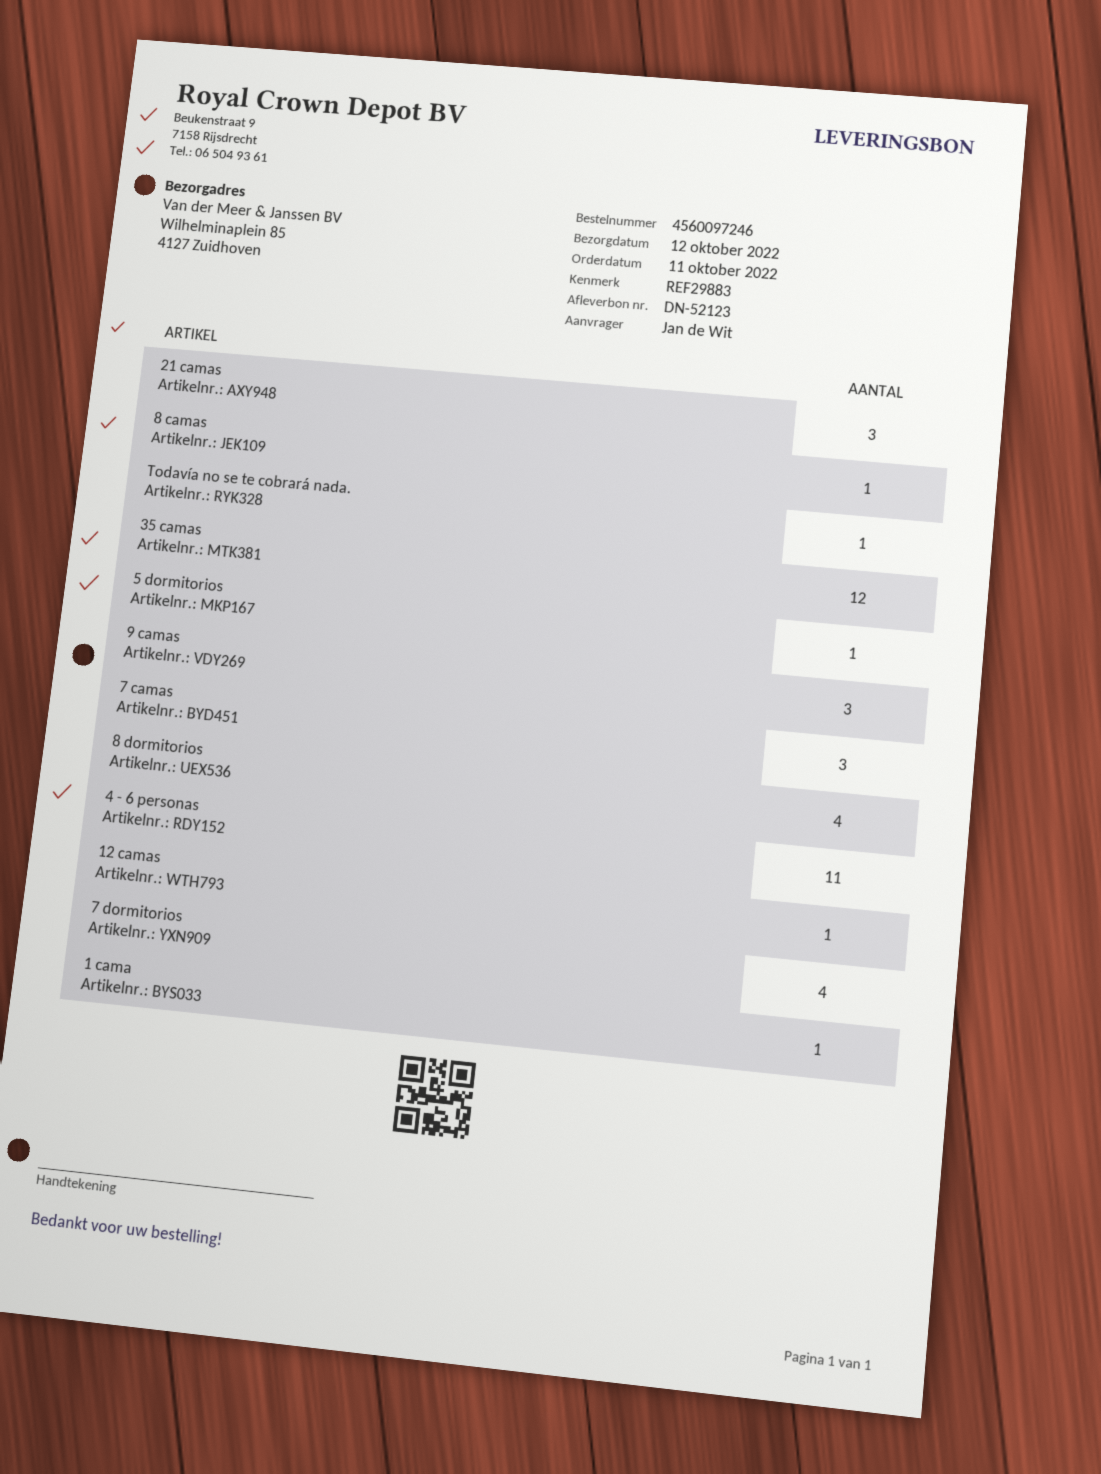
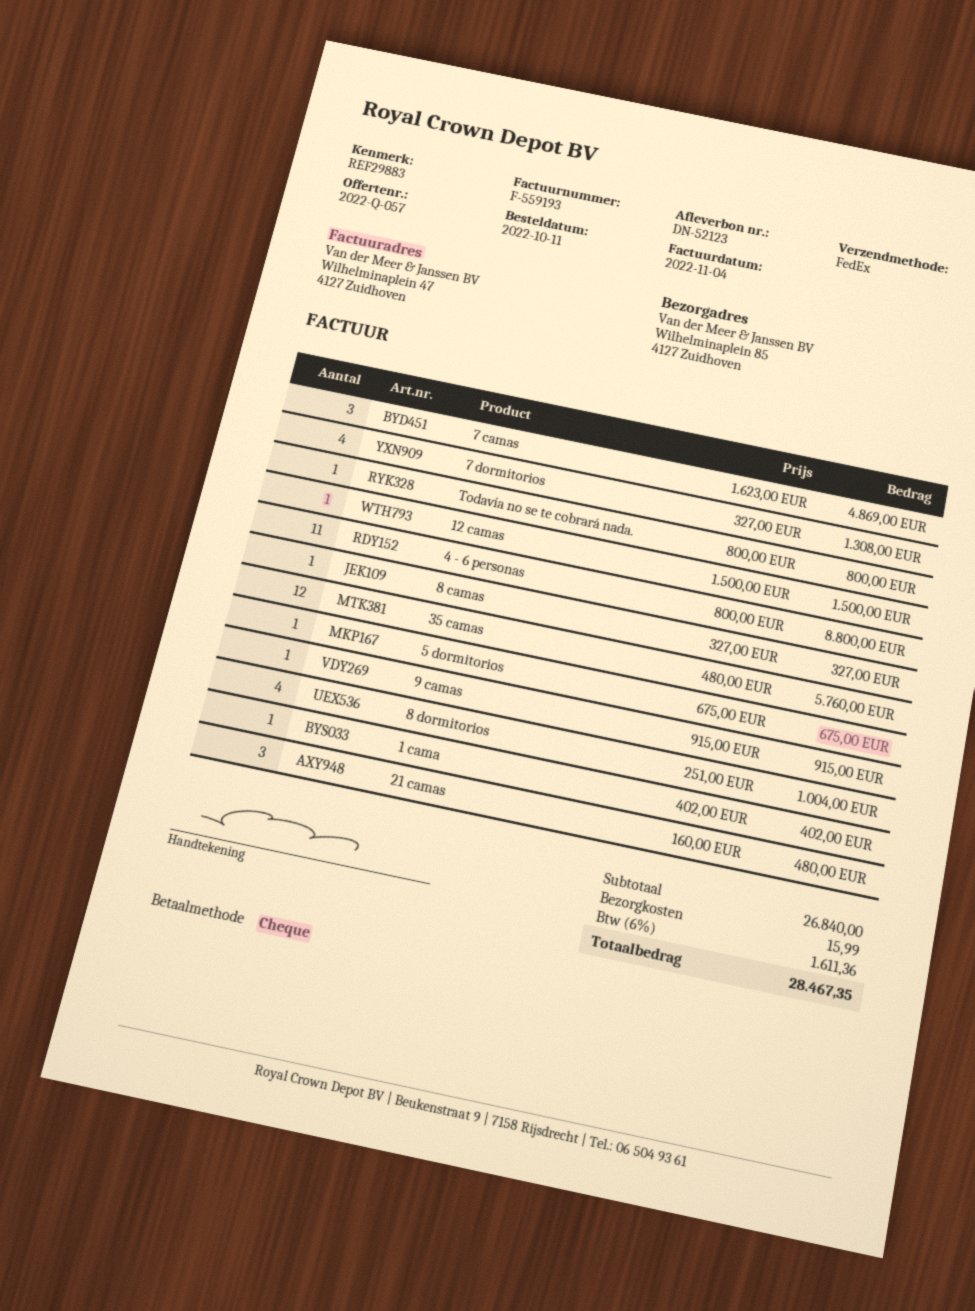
9 camas: 3 -> 1

